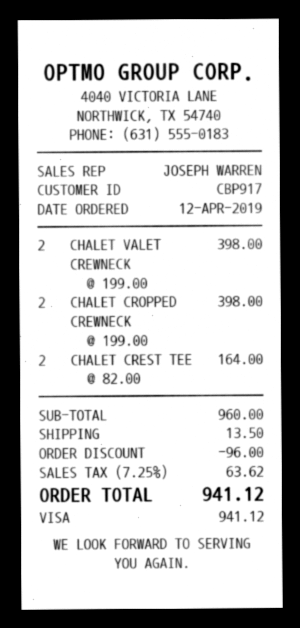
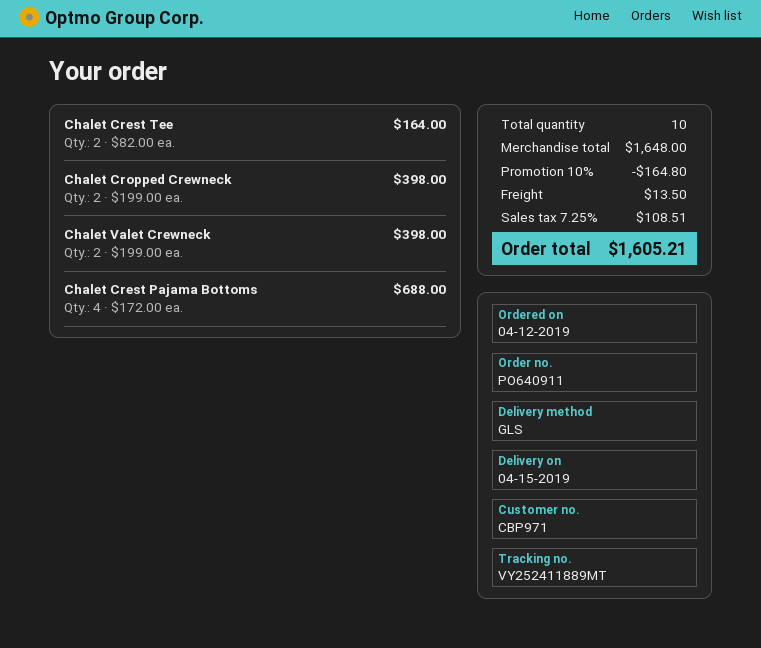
customer number: CBP917 -> CBP971
Chalet Crest Pajama Bottoms: none -> 4 x 172.00 = 688.00
subtotal: 960.00 -> 1648.00
discount: 96.00 -> 164.80
tax: 7.25% = 63.62 -> 7.25% = 108.51
total: 941.12 -> 1605.21

